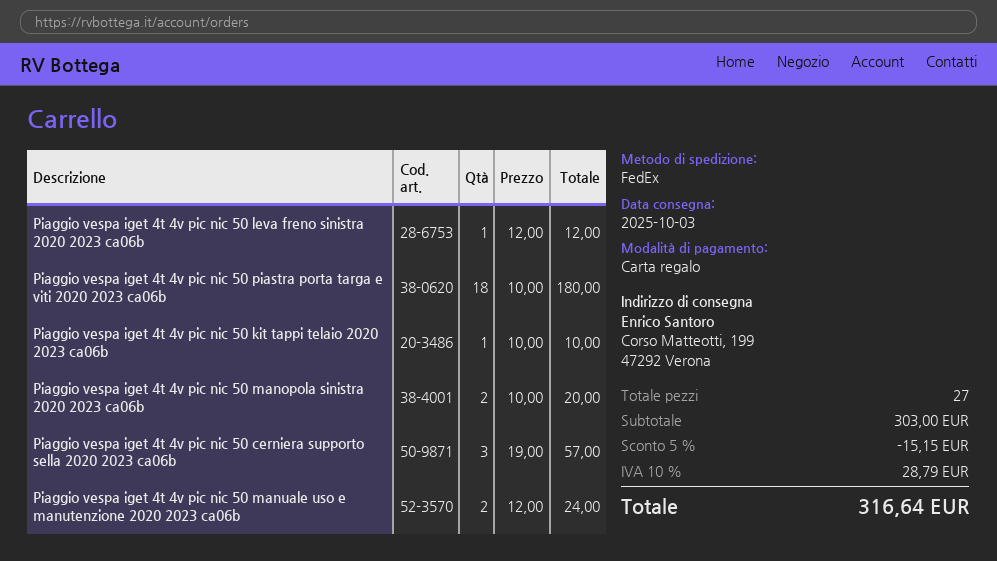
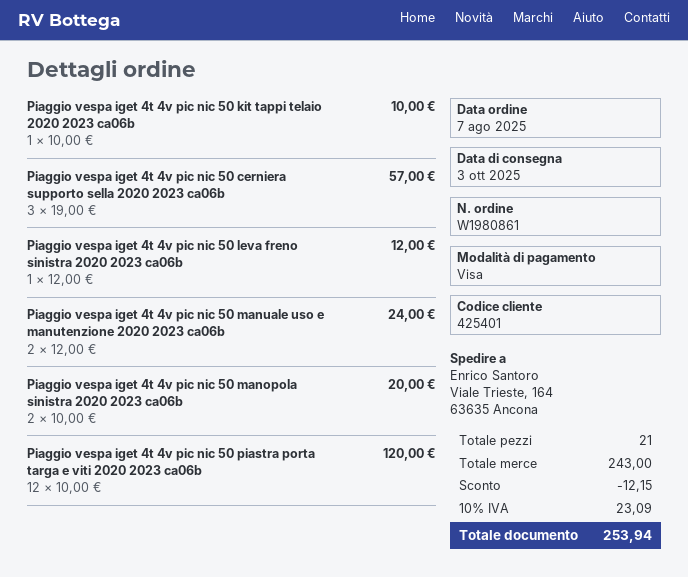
payment method: gift card -> Visa
ship to: Corso Matteotti, 199, 47292 Verona -> Viale Trieste, 164, 63635 Ancona
Piaggio vespa iget 4t 4v pic nic 50 piastra porta targa e viti 2020 2023 ca06b: 18 x 10.00 = 180.00 -> 12 x 10.00 = 120.00
total quantity: 27 -> 21
subtotal: 303.00 -> 243.00
discount: 15.15 -> 12.15
tax: 10% = 28.79 -> 10% = 23.09
total: 316.64 -> 253.94

